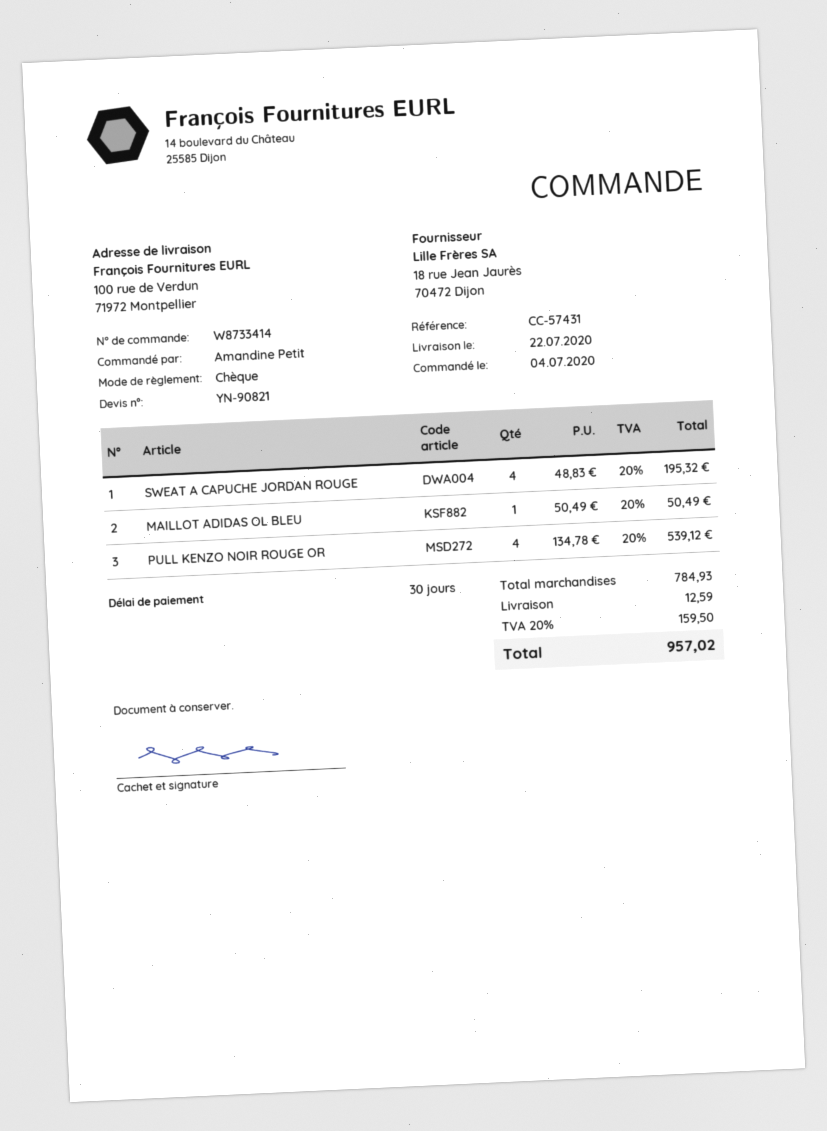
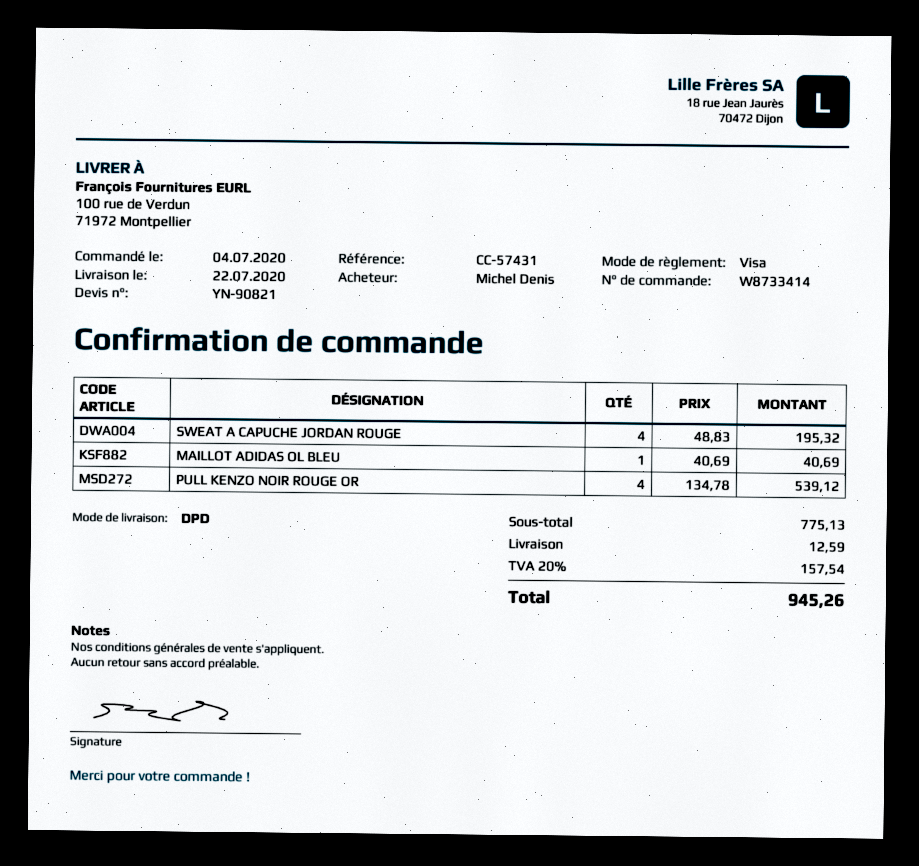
ordered by: Amandine Petit -> Michel Denis
payment method: cheque -> Visa
MAILLOT ADIDAS OL BLEU: 1 x 50.49 = 50.49 -> 1 x 40.69 = 40.69
subtotal: 784.93 -> 775.13
tax: 20% = 159.50 -> 20% = 157.54
total: 957.02 -> 945.26

